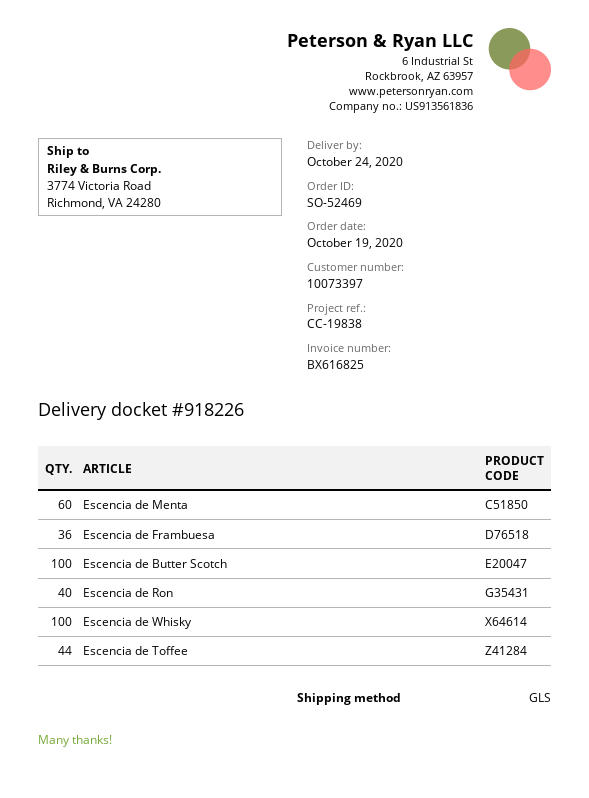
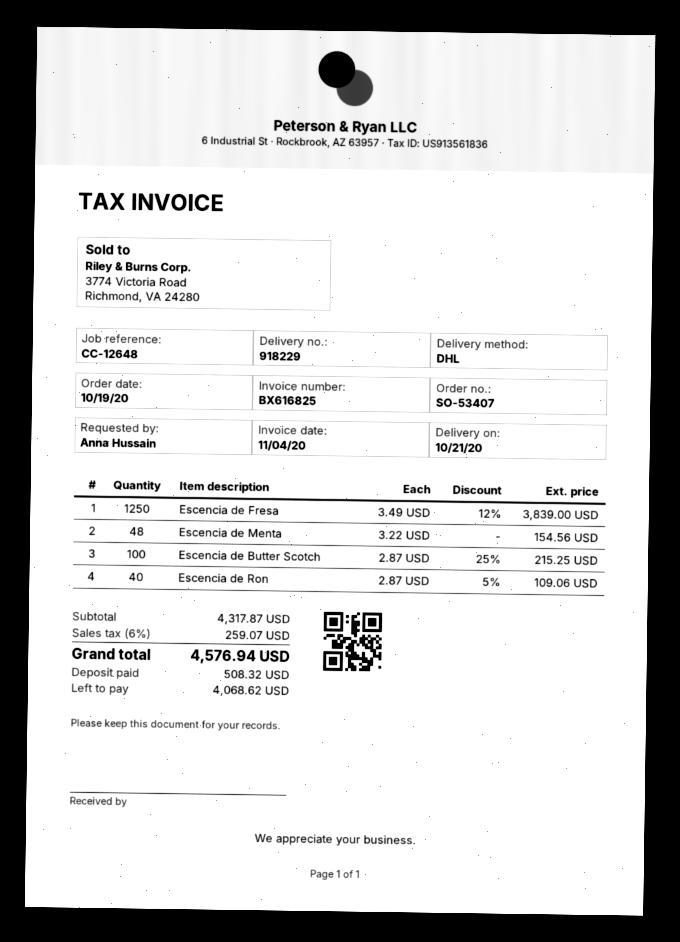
order number: SO-52469 -> SO-53407
delivery note number: 918226 -> 918229
delivery date: 2020-10-24 -> 2020-10-21
reference: CC-19838 -> CC-12648
shipping method: GLS -> DHL
Escencia de Menta: 60 -> 48
Escencia de Frambuesa: 36 -> none
Escencia de Whisky: 100 -> none
Escencia de Toffee: 44 -> none
Escencia de Fresa: none -> 1250

